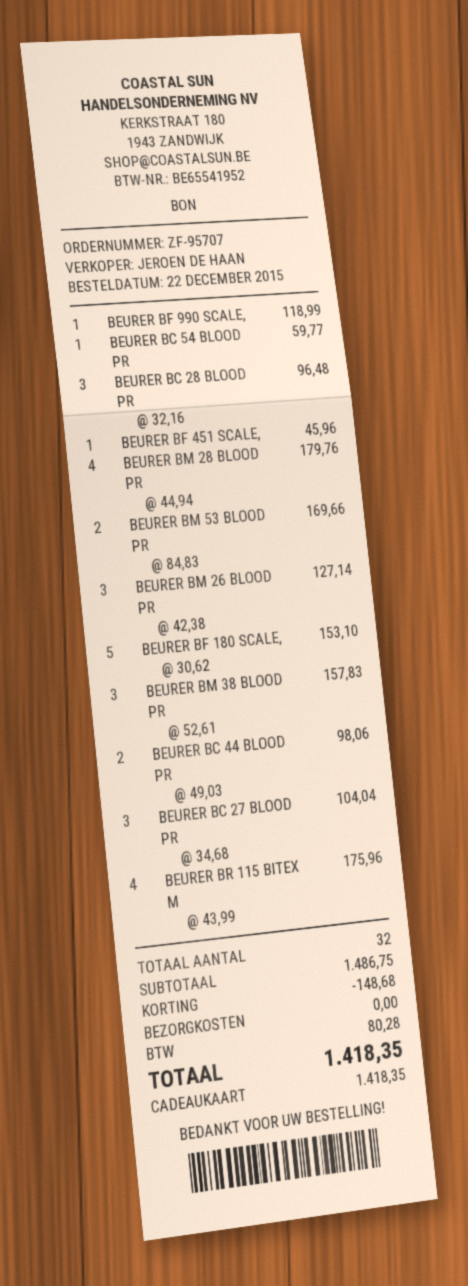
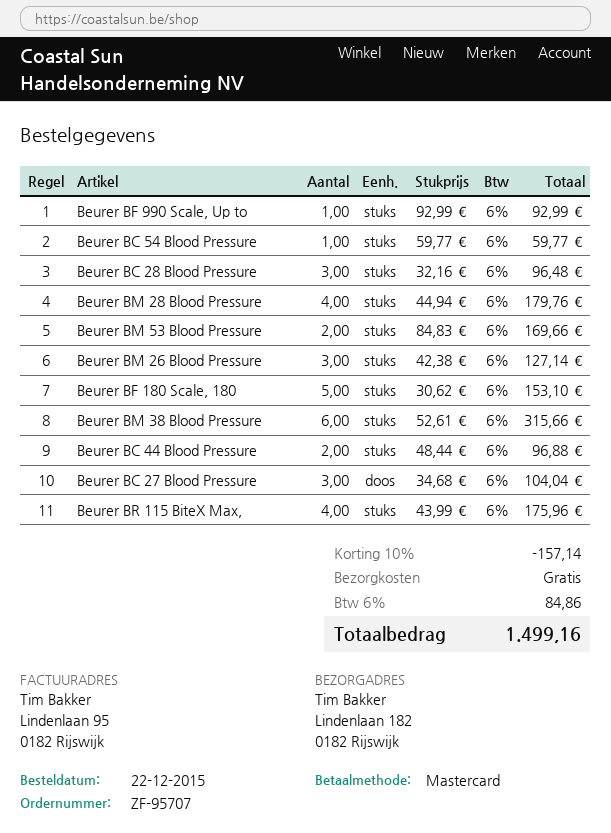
payment method: gift card -> Mastercard
BEURER BF 990 SCALE,: 1 x 118.99 = 118.99 -> 1 x 92.99 = 92.99
BEURER BF 451 SCALE,: 1 x 45.96 = 45.96 -> none
BEURER BM 38 BLOOD PR: 3 x 52.61 = 157.83 -> 6 x 52.61 = 315.66
BEURER BC 44 BLOOD PR: 2 x 49.03 = 98.06 -> 2 x 48.44 = 96.88
discount: 148.68 -> 157.14
tax: 80.28 -> 84.86
total: 1418.35 -> 1499.16

